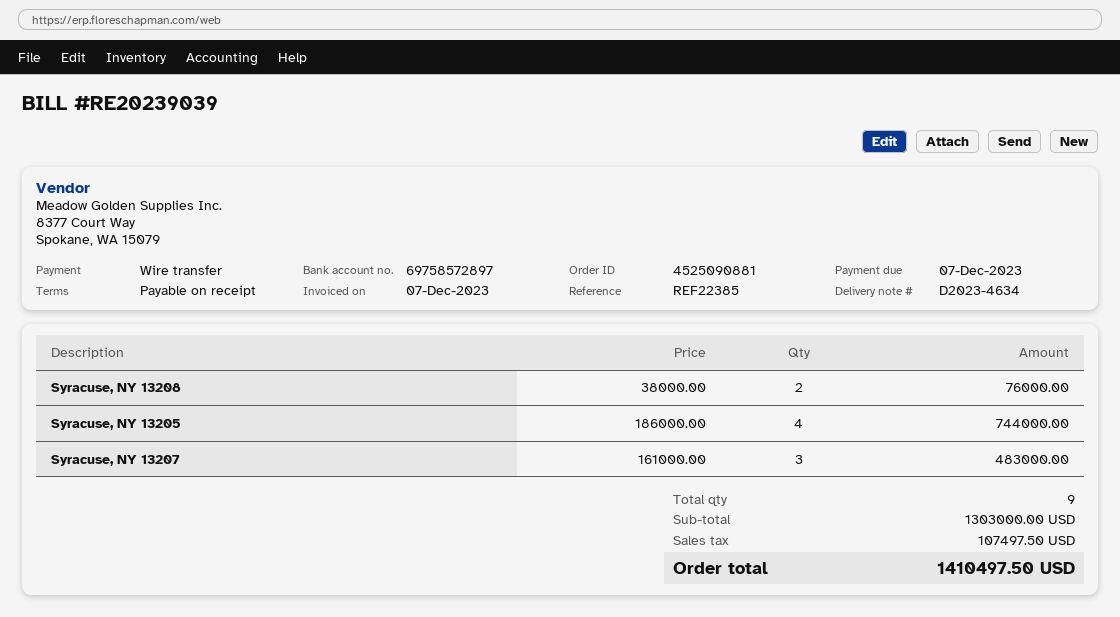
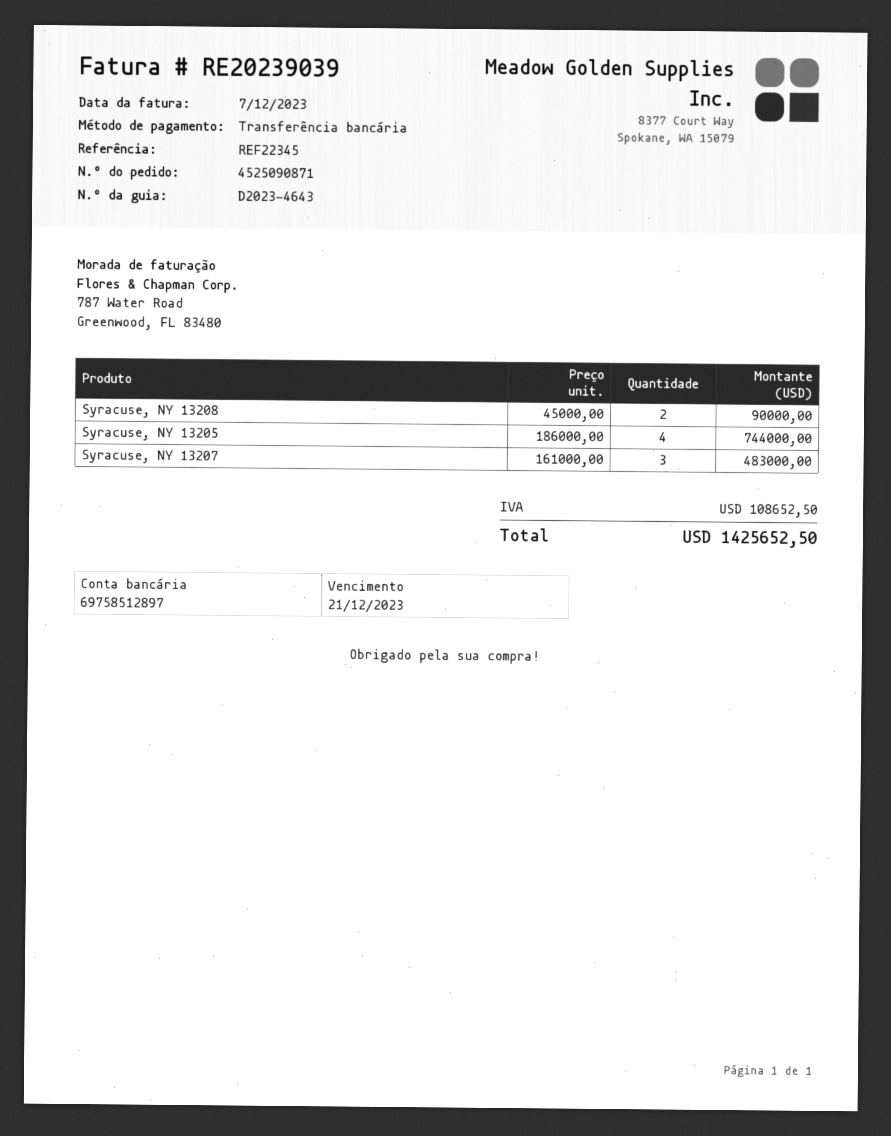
order number: 4525090881 -> 4525090871
delivery note number: D2023-4634 -> D2023-4643
due date: 2023-12-07 -> 2023-12-21
reference: REF22385 -> REF22345
bank account: 69758572897 -> 69758512897
Syracuse, NY 13208: 2 x 38000.00 = 76000.00 -> 2 x 45000.00 = 90000.00
tax: 107497.50 -> 108652.50
total: 1410497.50 -> 1425652.50

